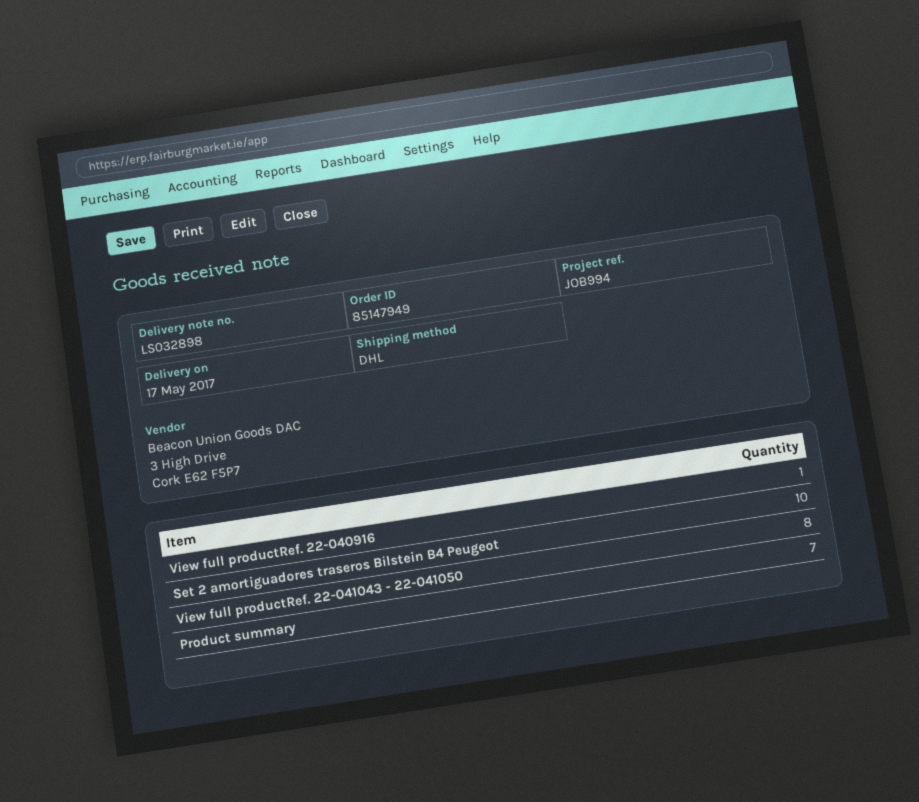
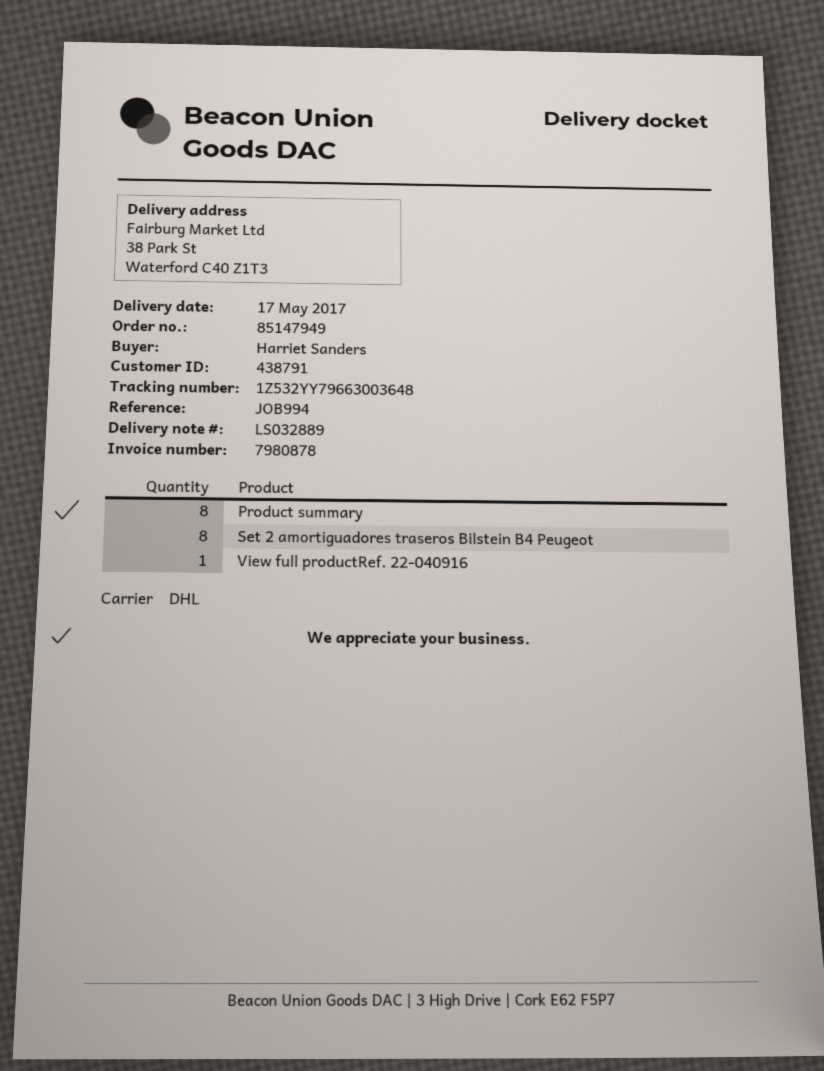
delivery note number: LS032898 -> LS032889
Set 2 amortiguadores traseros Bilstein B4 Peugeot: 10 -> 8
View full productRef. 22-041043 - 22-041050: 8 -> none
Product summary: 7 -> 8

